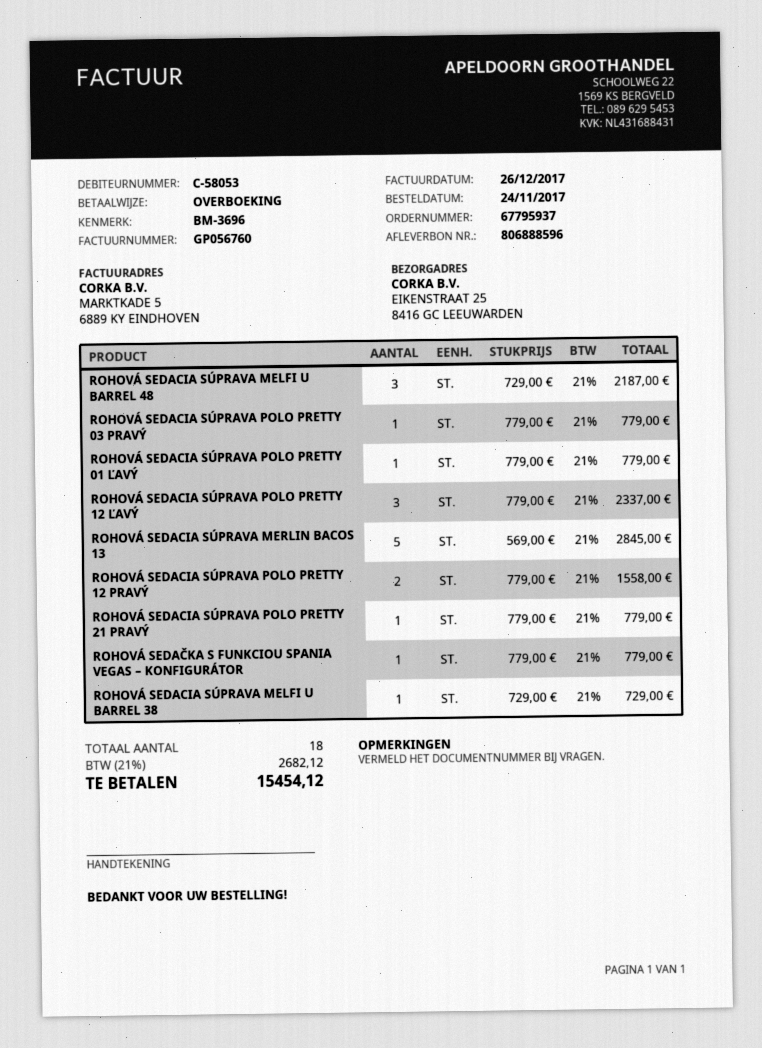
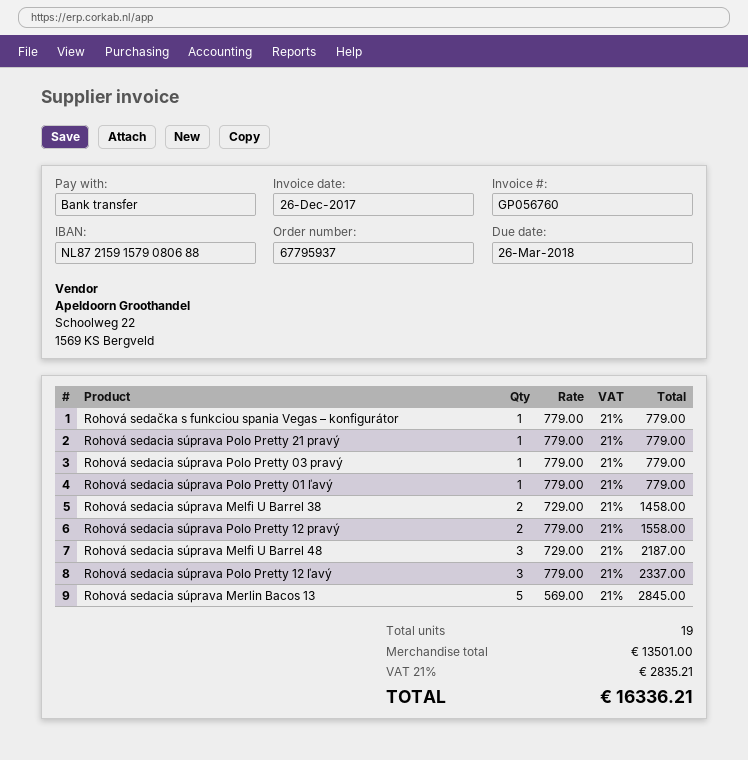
ROHOVÁ SEDACIA SÚPRAVA MELFI U BARREL 38: 1 x 729.00 = 729.00 -> 2 x 729.00 = 1458.00
total quantity: 18 -> 19
tax: 21% = 2682.12 -> 21% = 2835.21
total: 15454.12 -> 16336.21

